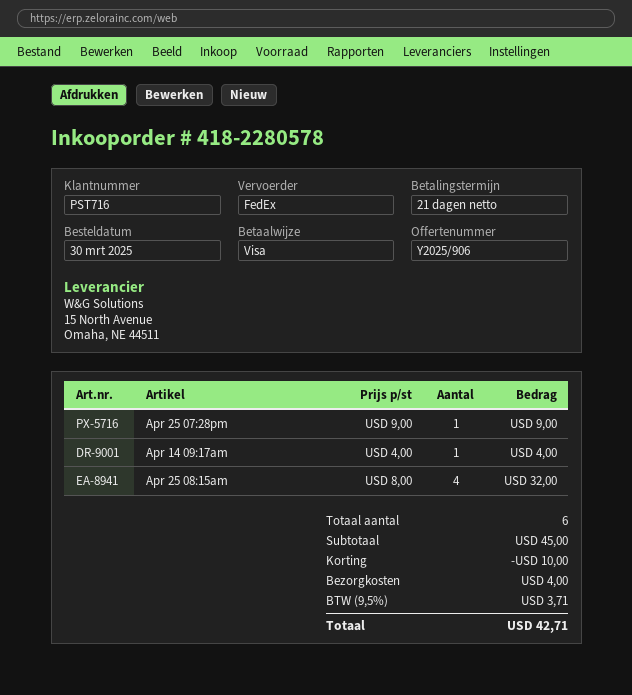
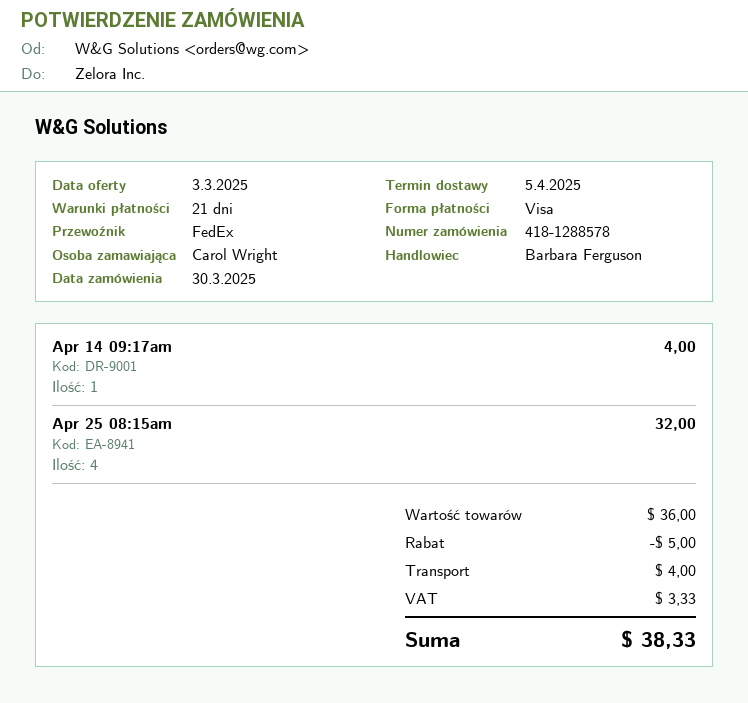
order number: 418-2280578 -> 418-1288578
Apr 25 07:28pm: 1 for 9.00 -> none
subtotal: 45.00 -> 36.00
discount: 10.00 -> 5.00
tax: 3.71 -> 3.33
total: 42.71 -> 38.33

